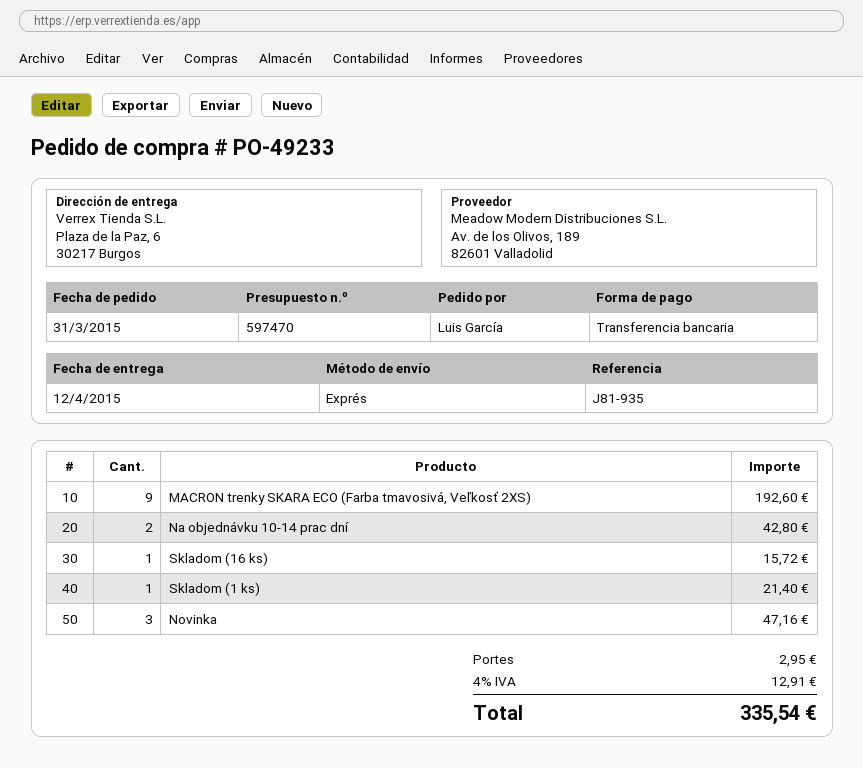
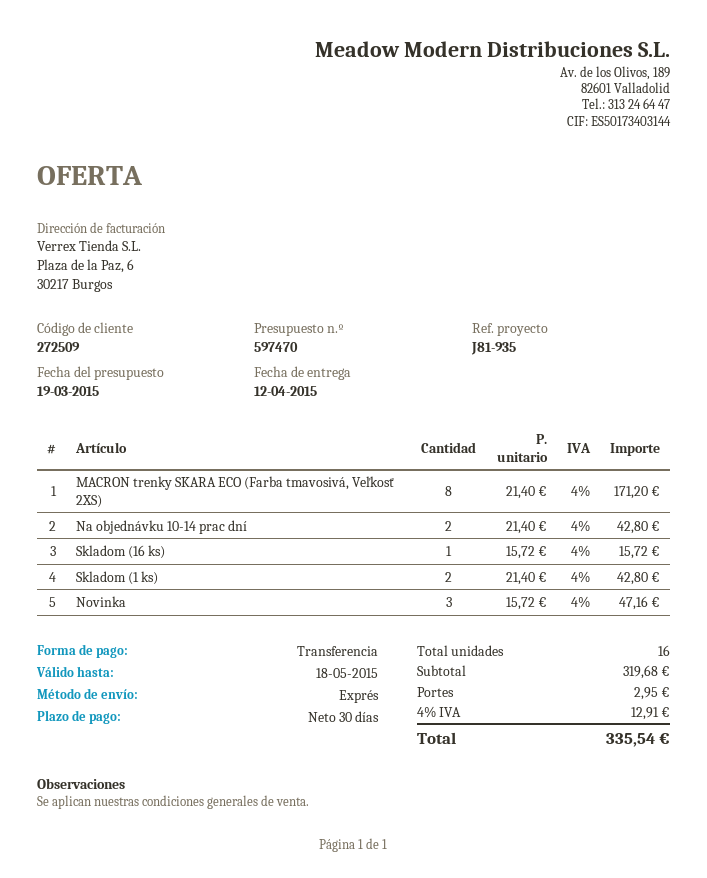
MACRON trenky SKARA ECO (Farba tmavosivá, Veľkosť 2XS): 9 for 192.60 -> 8 for 171.20
Skladom (1 ks): 1 for 21.40 -> 2 for 42.80

